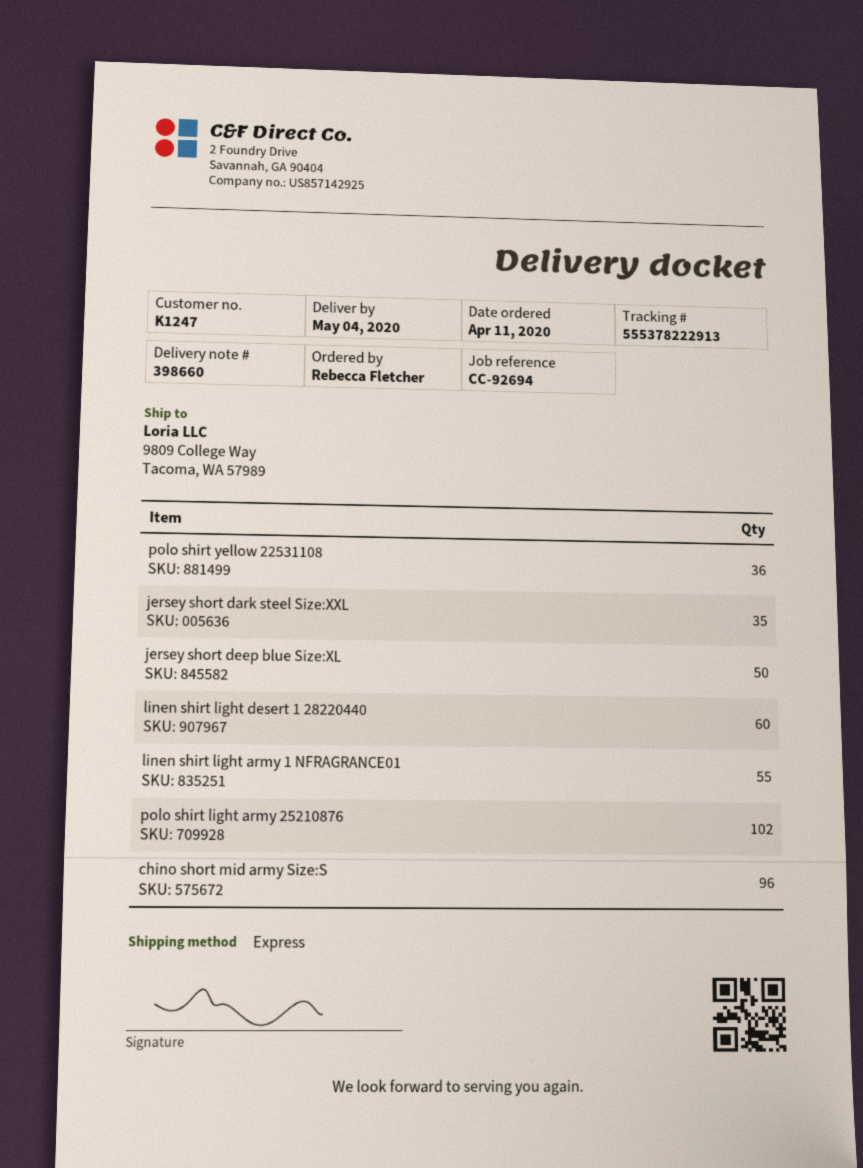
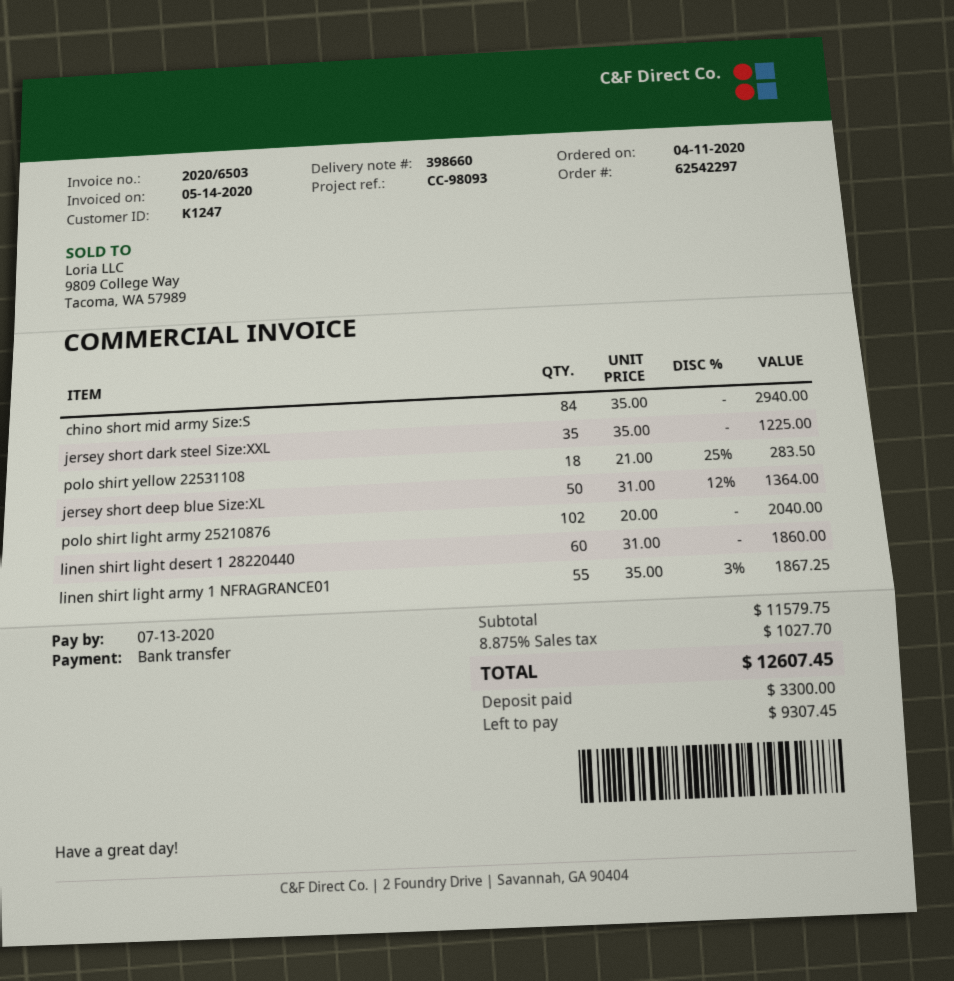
reference: CC-92694 -> CC-98093
polo shirt yellow 22531108: 36 -> 18
chino short mid army Size:S: 96 -> 84

